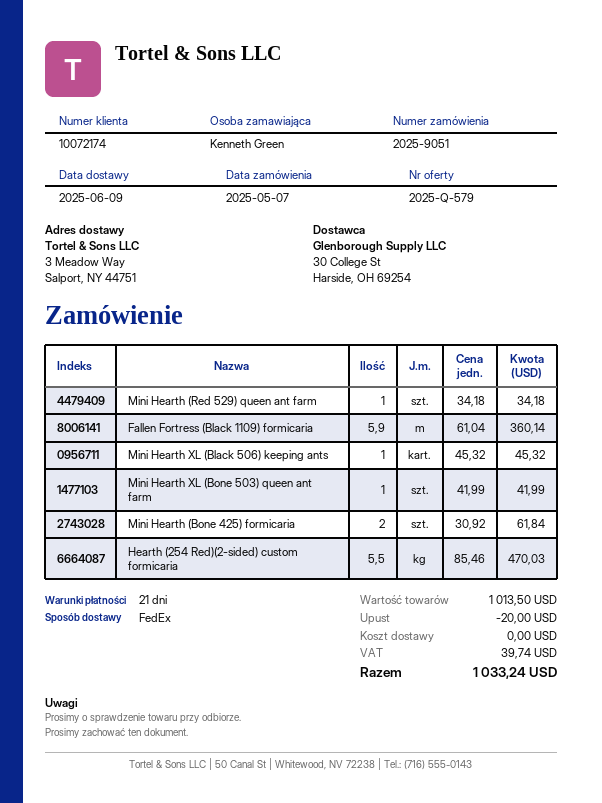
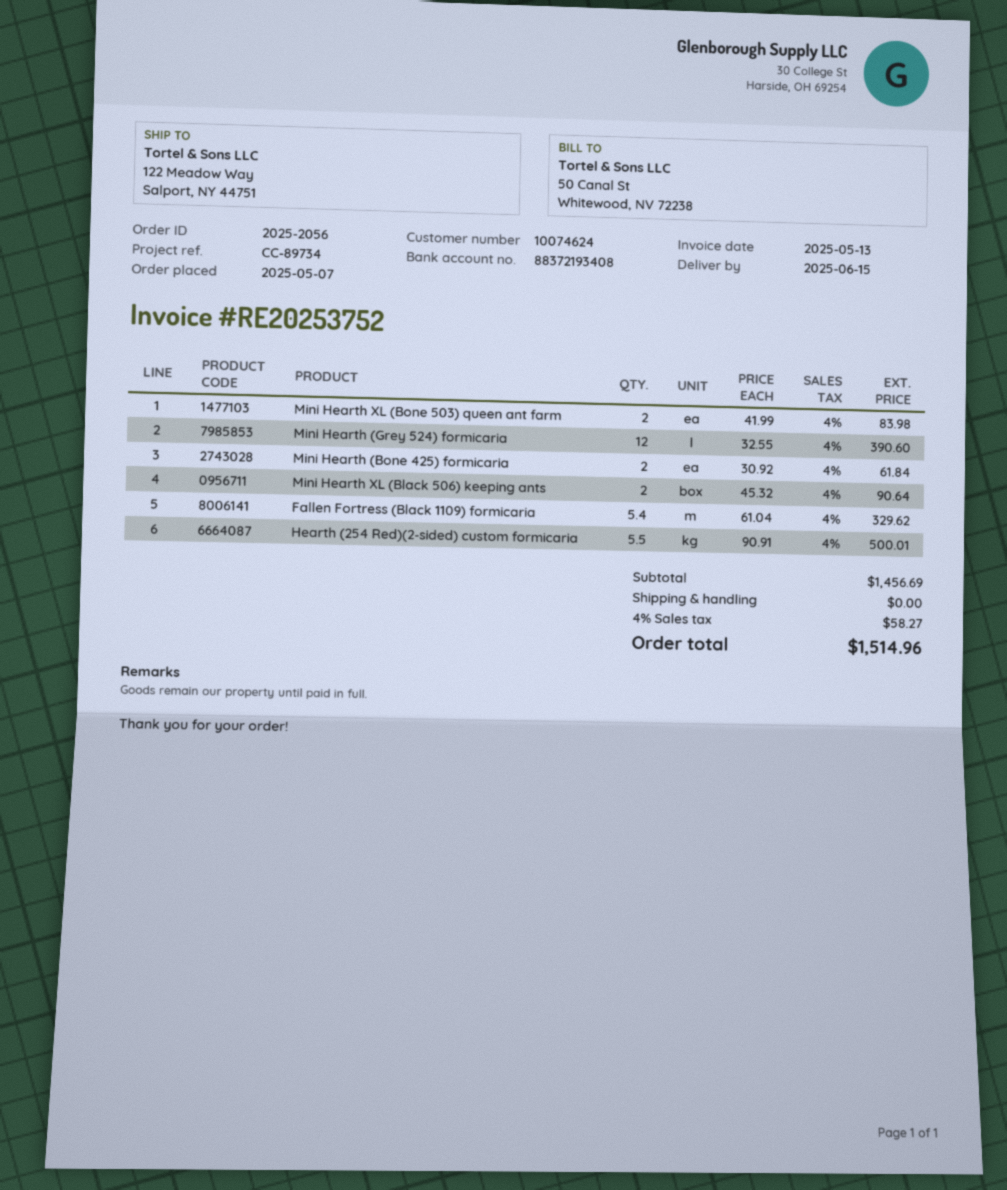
order number: 2025-9051 -> 2025-2056
delivery date: 2025-06-09 -> 2025-06-15
customer number: 10072174 -> 10074624
ship to: 3 Meadow Way, Salport, NY 44751 -> 122 Meadow Way, Salport, NY 44751
Mini Hearth (Red 529) queen ant farm: 1 x 34.18 = 34.18 -> none
Fallen Fortress (Black 1109) formicaria: 5.9 x 61.04 = 360.14 -> 5.4 x 61.04 = 329.62
Mini Hearth XL (Black 506) keeping ants: 1 x 45.32 = 45.32 -> 2 x 45.32 = 90.64
Mini Hearth XL (Bone 503) queen ant farm: 1 x 41.99 = 41.99 -> 2 x 41.99 = 83.98
Hearth (254 Red)(2-sided) custom formicaria: 5.5 x 85.46 = 470.03 -> 5.5 x 90.91 = 500.01
Mini Hearth (Grey 524) formicaria: none -> 12 x 32.55 = 390.60
subtotal: 1013.50 -> 1456.69
discount: 20.00 -> none
tax: 39.74 -> 58.27
total: 1033.24 -> 1514.96

